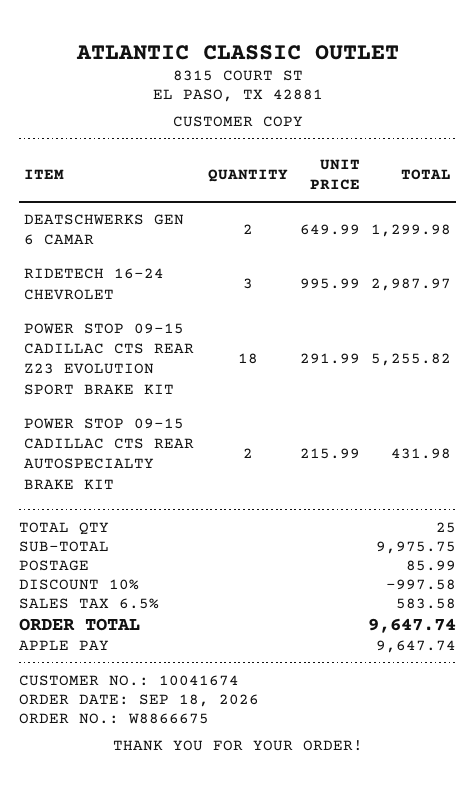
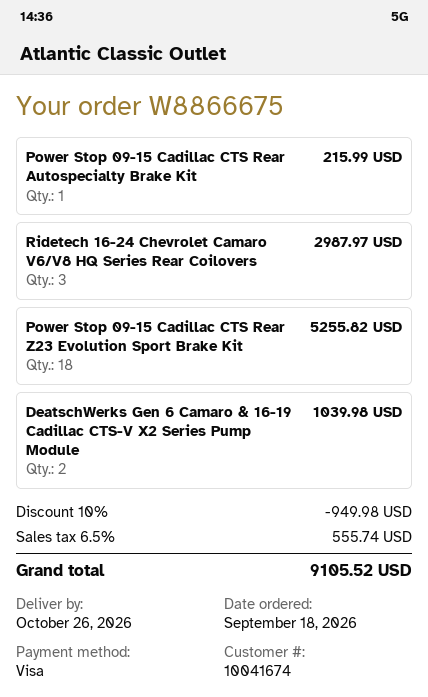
payment method: Apple Pay -> Visa
DEATSCHWERKS GEN 6 CAMAR: 2 for 1299.98 -> 2 for 1039.98
POWER STOP 09-15 CADILLAC CTS REAR AUTOSPECIALTY BRAKE KIT: 2 for 431.98 -> 1 for 215.99
discount: 10% = 997.58 -> 10% = 949.98
shipping: 85.99 -> none
tax: 6.5% = 583.58 -> 6.5% = 555.74
total: 9647.74 -> 9105.52

